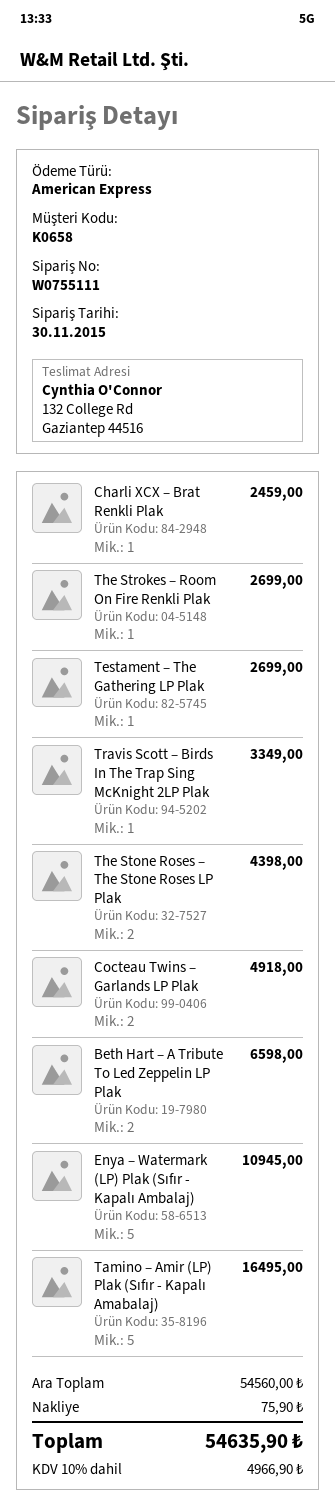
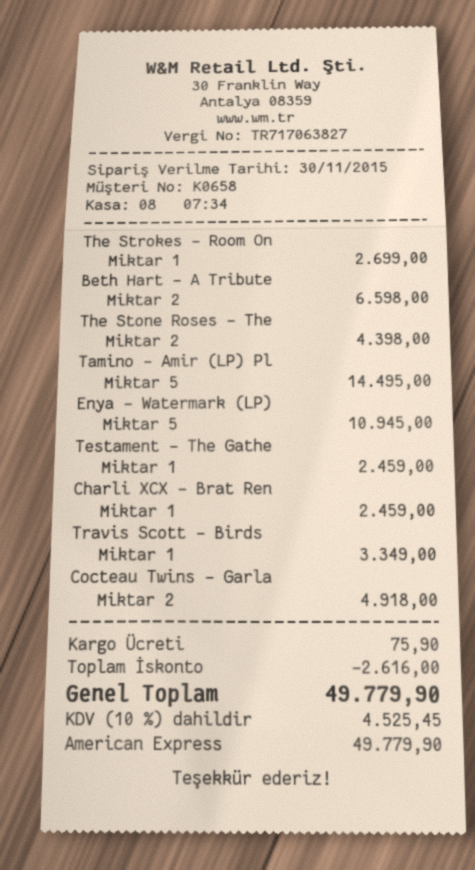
Testament – The Gathering LP Plak: 1 for 2699.00 -> 1 for 2459.00
Tamino – Amir (LP) Plak (Sıfır - Kapalı Amabalaj): 5 for 16495.00 -> 5 for 14495.00
discount: none -> 2616.00
tax: 10% = 4966.90 -> 10% = 4525.45
total: 54635.90 -> 49779.90

